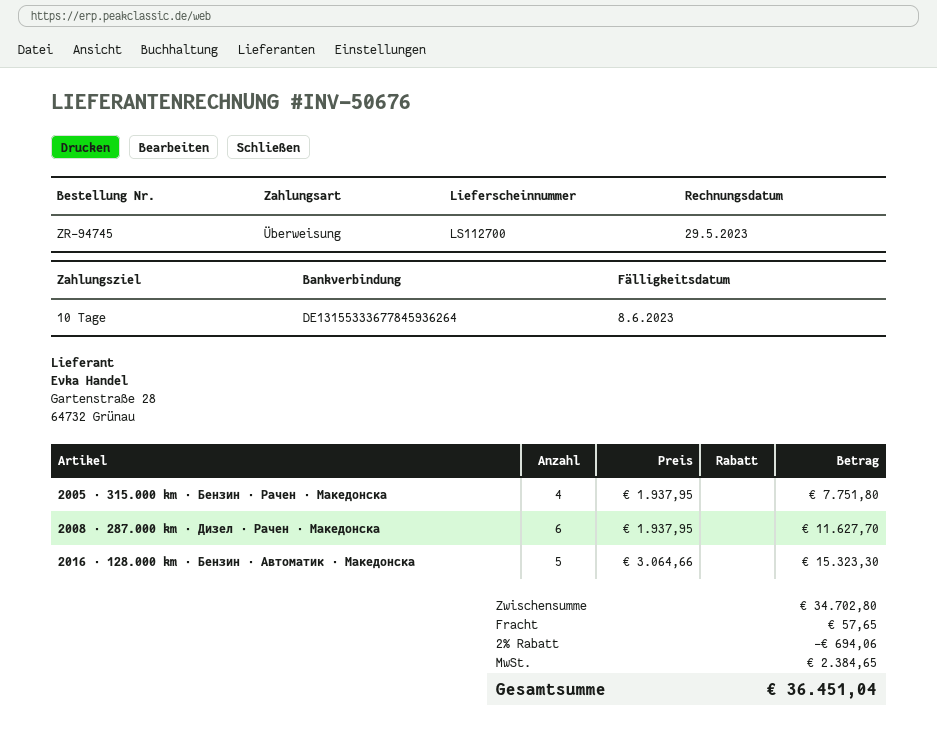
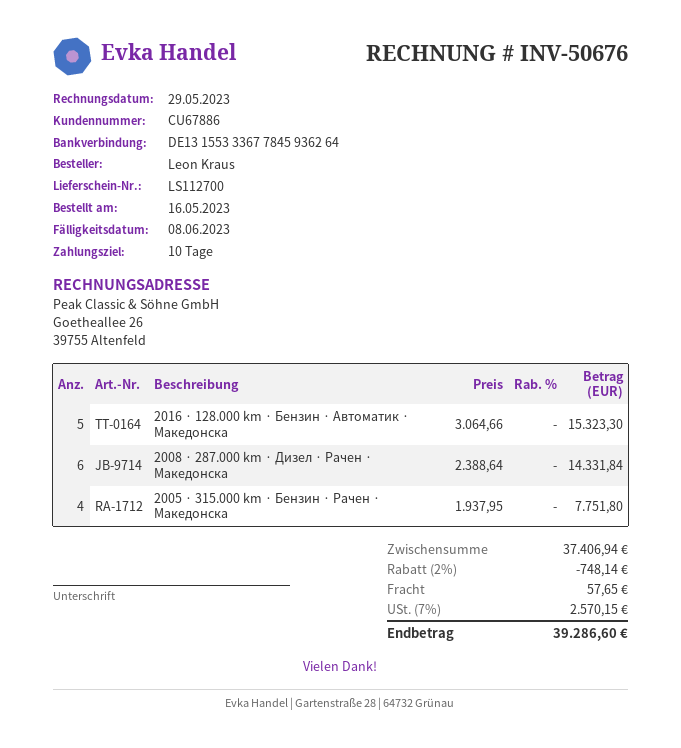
2008 · 287.000 km · Дизел · Рачен · Македонска: 6 x 1937.95 = 11627.70 -> 6 x 2388.64 = 14331.84
subtotal: 34702.80 -> 37406.94
discount: 2% = 694.06 -> 2% = 748.14
tax: 2384.65 -> 2570.15
total: 36451.04 -> 39286.60

